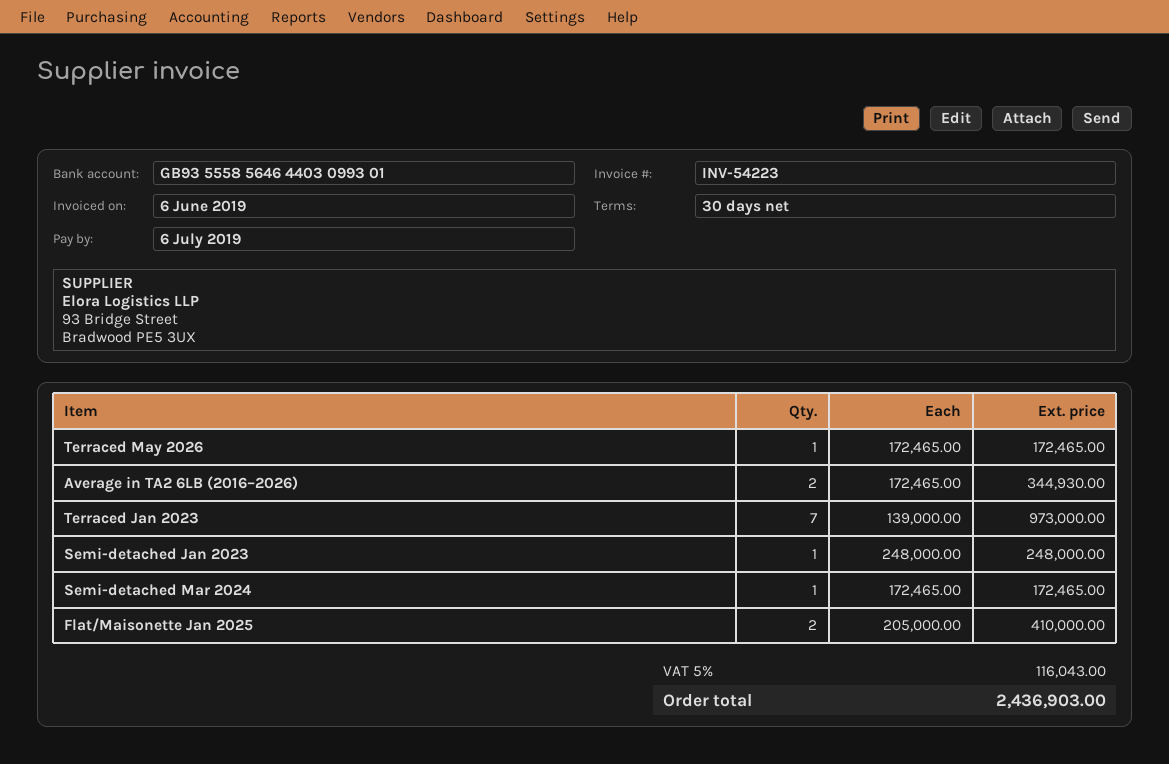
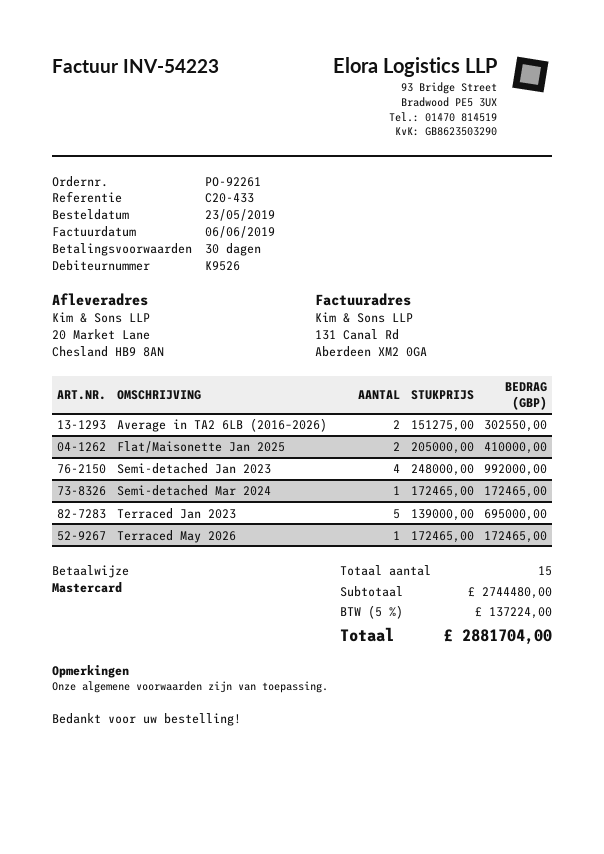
Average in TA2 6LB (2016–2026): 2 x 172465.00 = 344930.00 -> 2 x 151275.00 = 302550.00
Terraced Jan 2023: 7 x 139000.00 = 973000.00 -> 5 x 139000.00 = 695000.00
Semi-detached Jan 2023: 1 x 248000.00 = 248000.00 -> 4 x 248000.00 = 992000.00
tax: 5% = 116043.00 -> 5% = 137224.00
total: 2436903.00 -> 2881704.00

